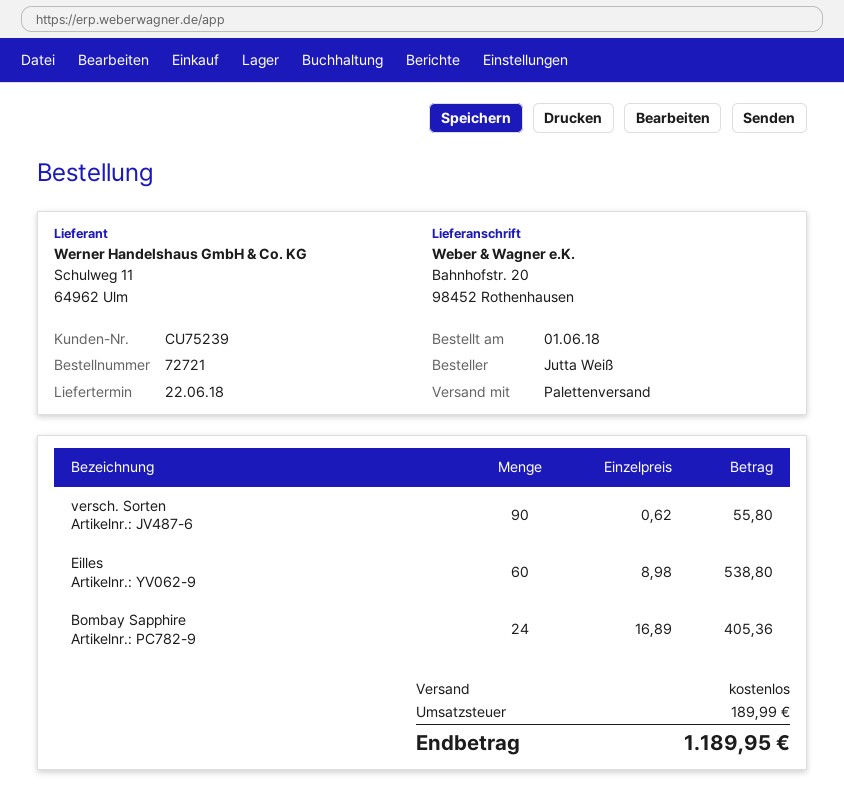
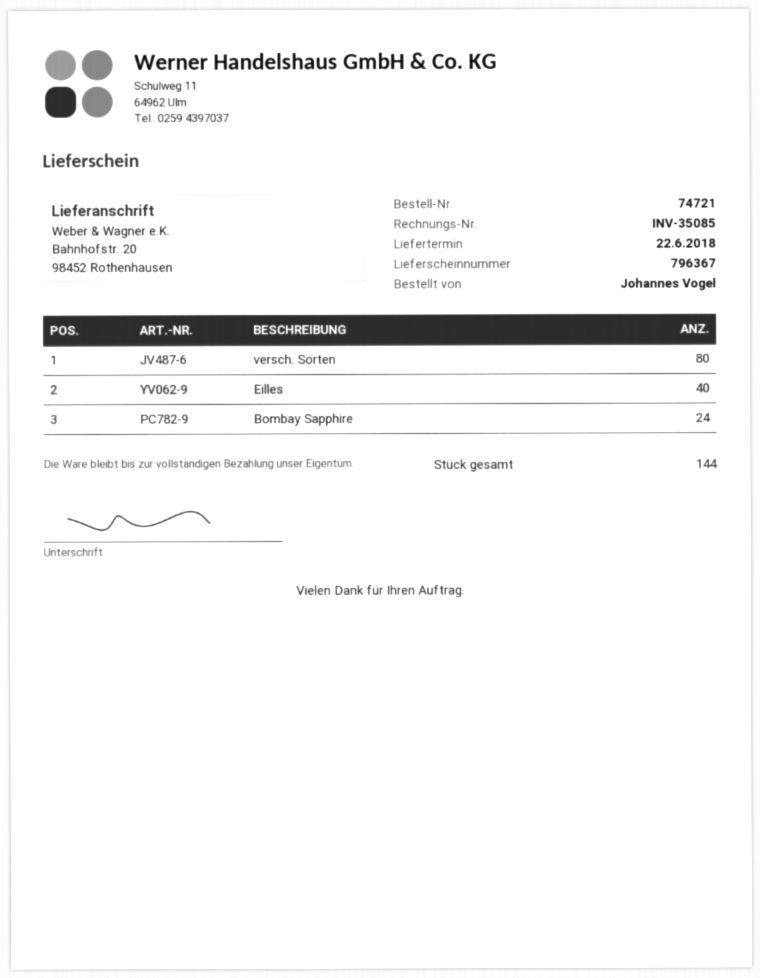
order number: 72721 -> 74721
ordered by: Jutta Weiß -> Johannes Vogel
versch. Sorten: 90 -> 80
Eilles: 60 -> 40

